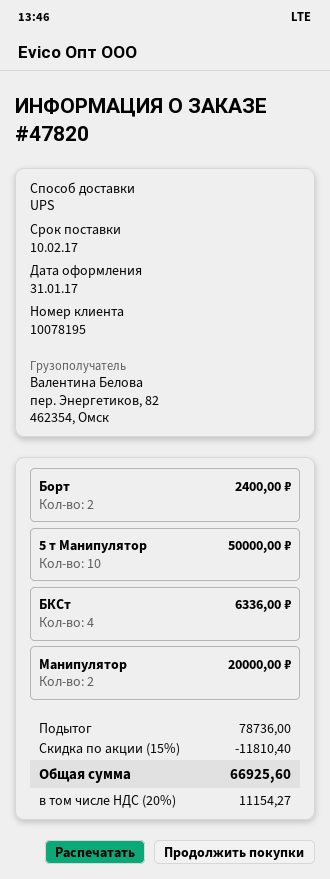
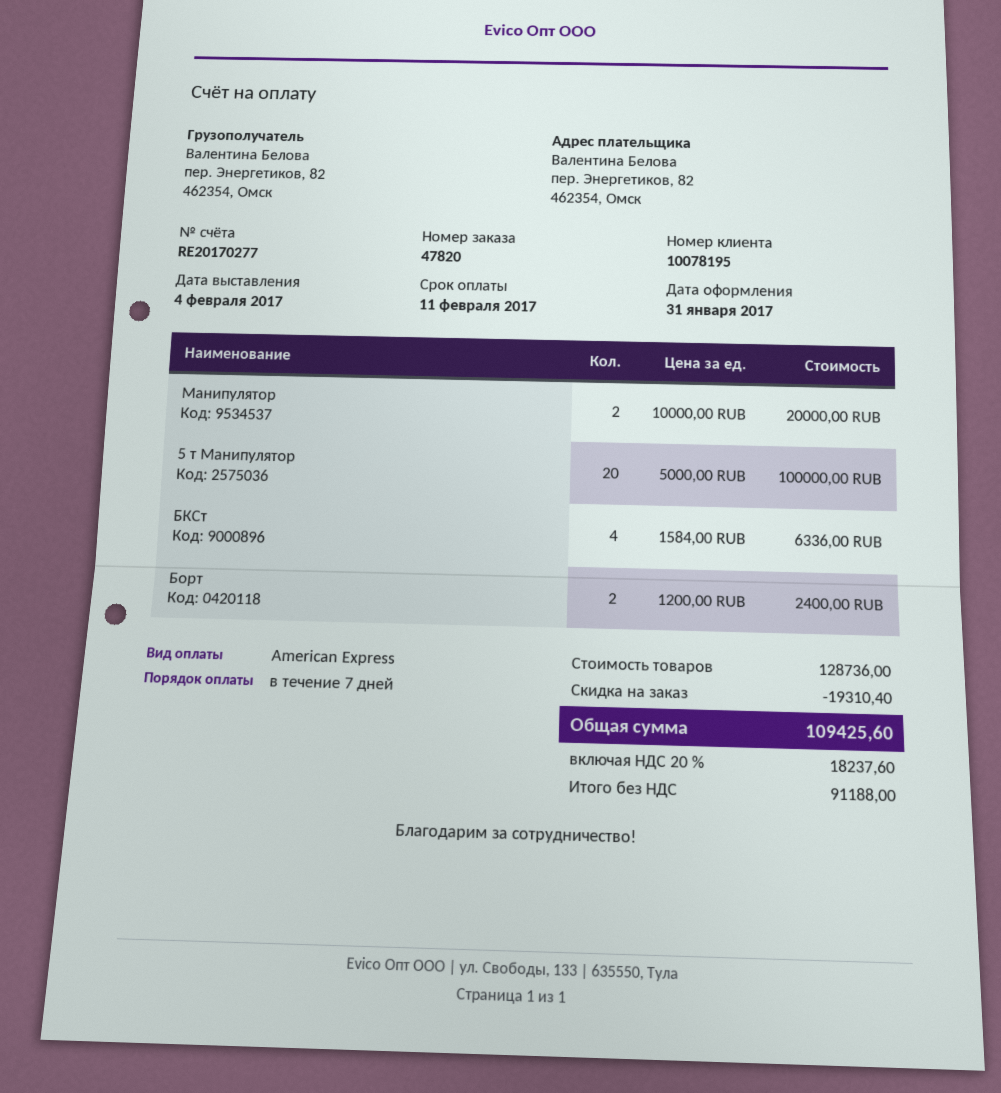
5 т Манипулятор: 10 for 50000.00 -> 20 for 100000.00
subtotal: 78736.00 -> 128736.00
discount: 11810.40 -> 19310.40
tax: 20% = 11154.27 -> 20% = 18237.60
total: 66925.60 -> 109425.60

